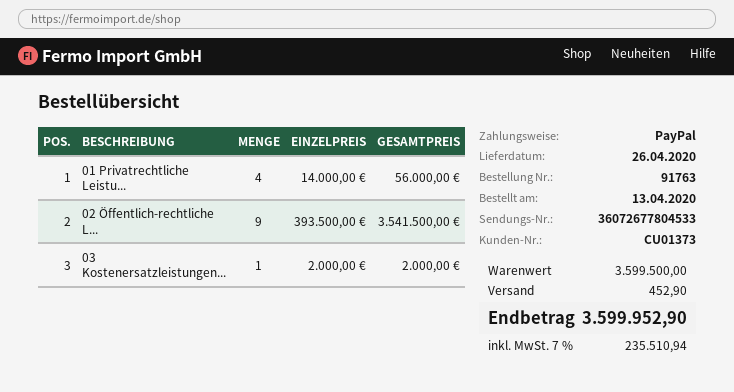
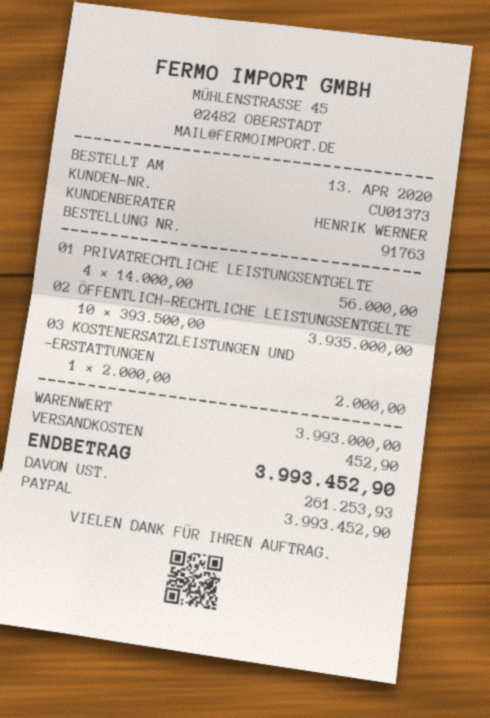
02 Öffentlich-rechtliche L...: 9 x 393500.00 = 3541500.00 -> 10 x 393500.00 = 3935000.00
subtotal: 3599500.00 -> 3993000.00
tax: 235510.94 -> 261253.93
total: 3599952.90 -> 3993452.90

